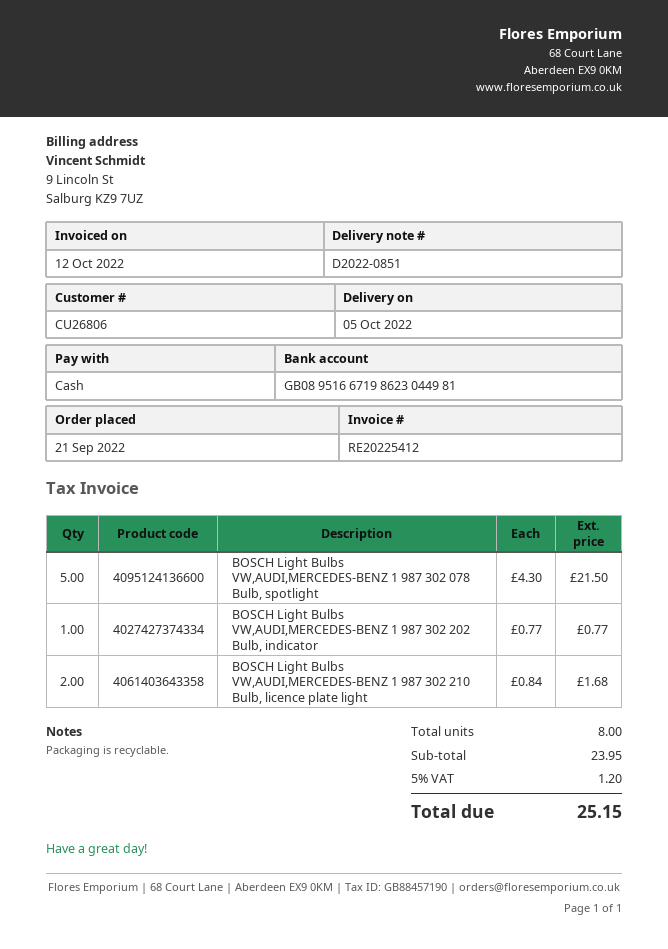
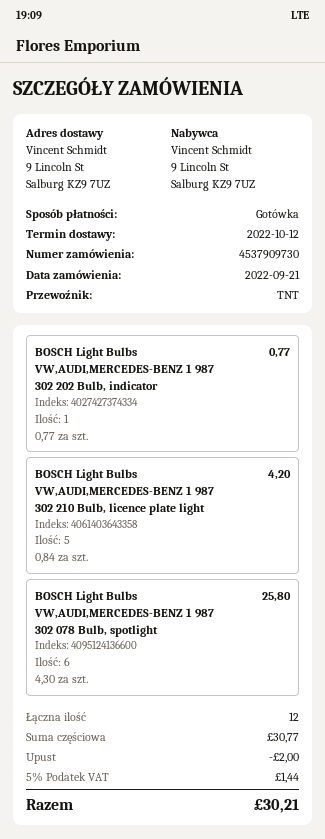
delivery date: 2022-10-05 -> 2022-10-12
BOSCH Light Bulbs VW,AUDI,MERCEDES-BENZ 1 987 302 078 Bulb, spotlight: 5 x 4.30 = 21.50 -> 6 x 4.30 = 25.80
BOSCH Light Bulbs VW,AUDI,MERCEDES-BENZ 1 987 302 210 Bulb, licence plate light: 2 x 0.84 = 1.68 -> 5 x 0.84 = 4.20
total quantity: 8 -> 12
subtotal: 23.95 -> 30.77
discount: none -> 2.00
tax: 5% = 1.20 -> 5% = 1.44
total: 25.15 -> 30.21

